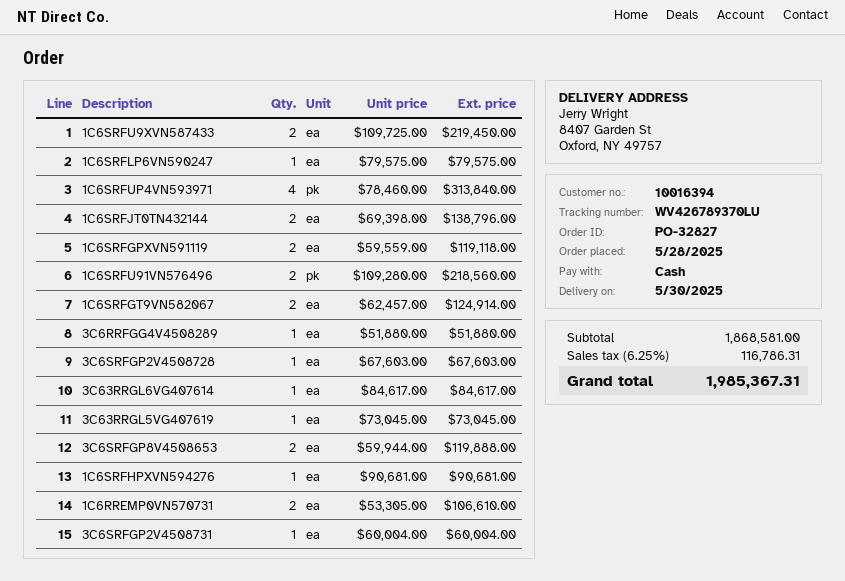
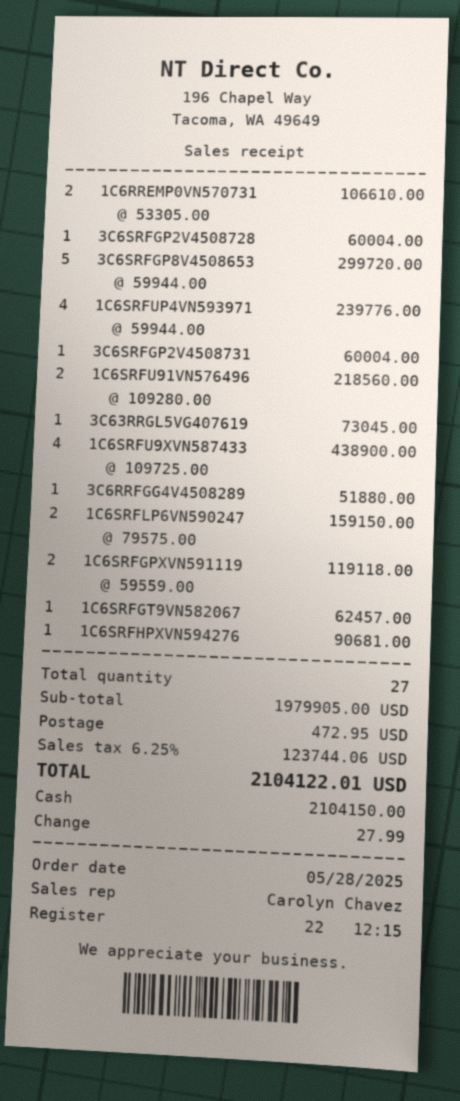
1C6SRFU9XVN587433: 2 x 109725.00 = 219450.00 -> 4 x 109725.00 = 438900.00
1C6SRFLP6VN590247: 1 x 79575.00 = 79575.00 -> 2 x 79575.00 = 159150.00
1C6SRFUP4VN593971: 4 x 78460.00 = 313840.00 -> 4 x 59944.00 = 239776.00
1C6SRFJT0TN432144: 2 x 69398.00 = 138796.00 -> none
1C6SRFGT9VN582067: 2 x 62457.00 = 124914.00 -> 1 x 62457.00 = 62457.00
3C6SRFGP2V4508728: 1 x 67603.00 = 67603.00 -> 1 x 60004.00 = 60004.00
3C63RRGL6VG407614: 1 x 84617.00 = 84617.00 -> none
3C6SRFGP8V4508653: 2 x 59944.00 = 119888.00 -> 5 x 59944.00 = 299720.00
subtotal: 1868581.00 -> 1979905.00
shipping: none -> 472.95
tax: 6.25% = 116786.31 -> 6.25% = 123744.06
total: 1985367.31 -> 2104122.01

